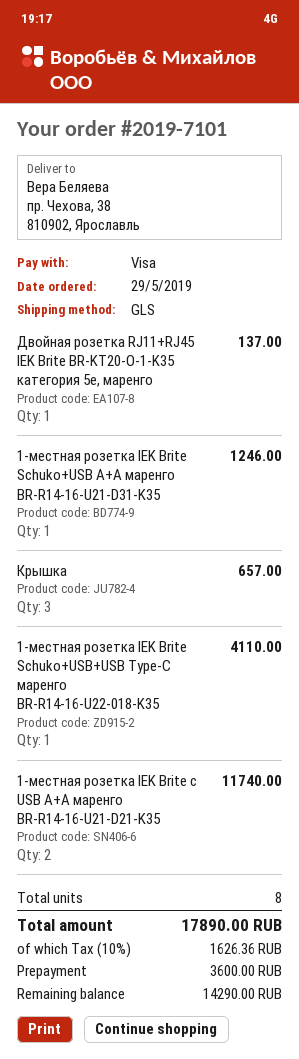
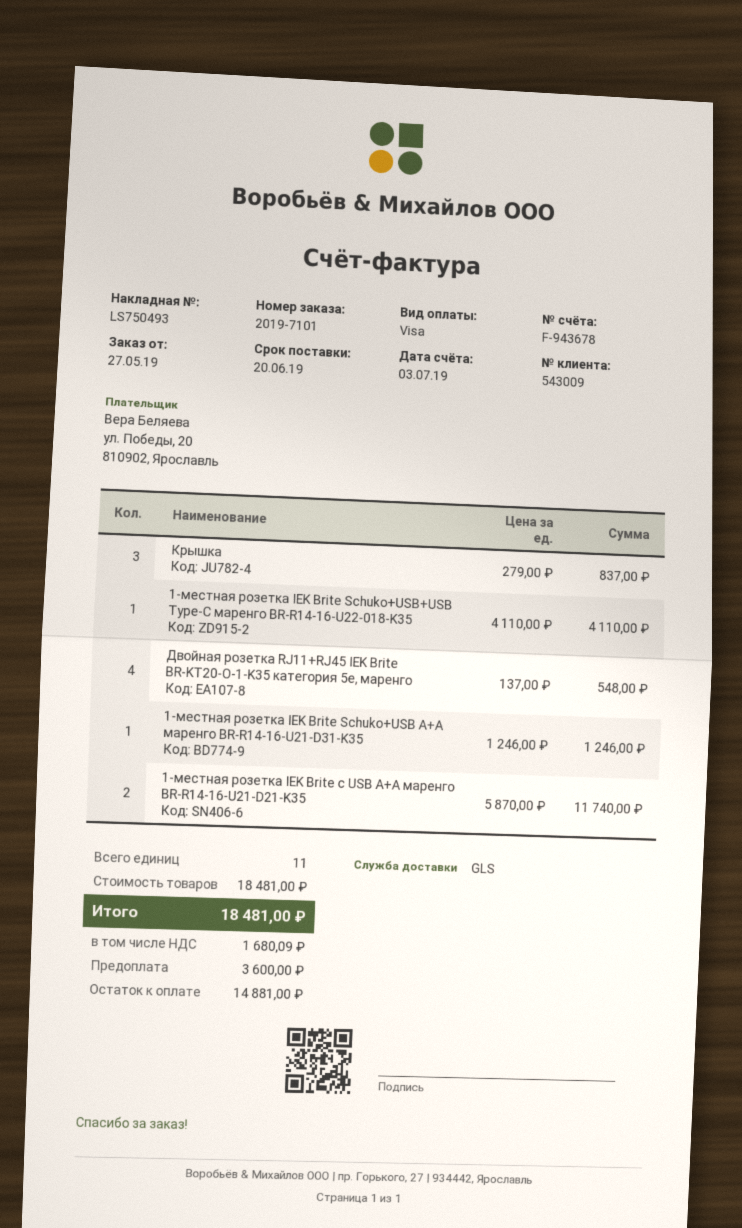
order date: 2019-05-29 -> 2019-05-27
Двойная розетка RJ11+RJ45 IEK Brite BR-KT20-O-1-K35 категория 5e, маренго: 1 for 137.00 -> 4 for 548.00
Крышка: 3 for 657.00 -> 3 for 837.00
total quantity: 8 -> 11
tax: 1626.36 -> 1680.09
total: 17890.00 -> 18481.00
balance: 14290.00 -> 14881.00

